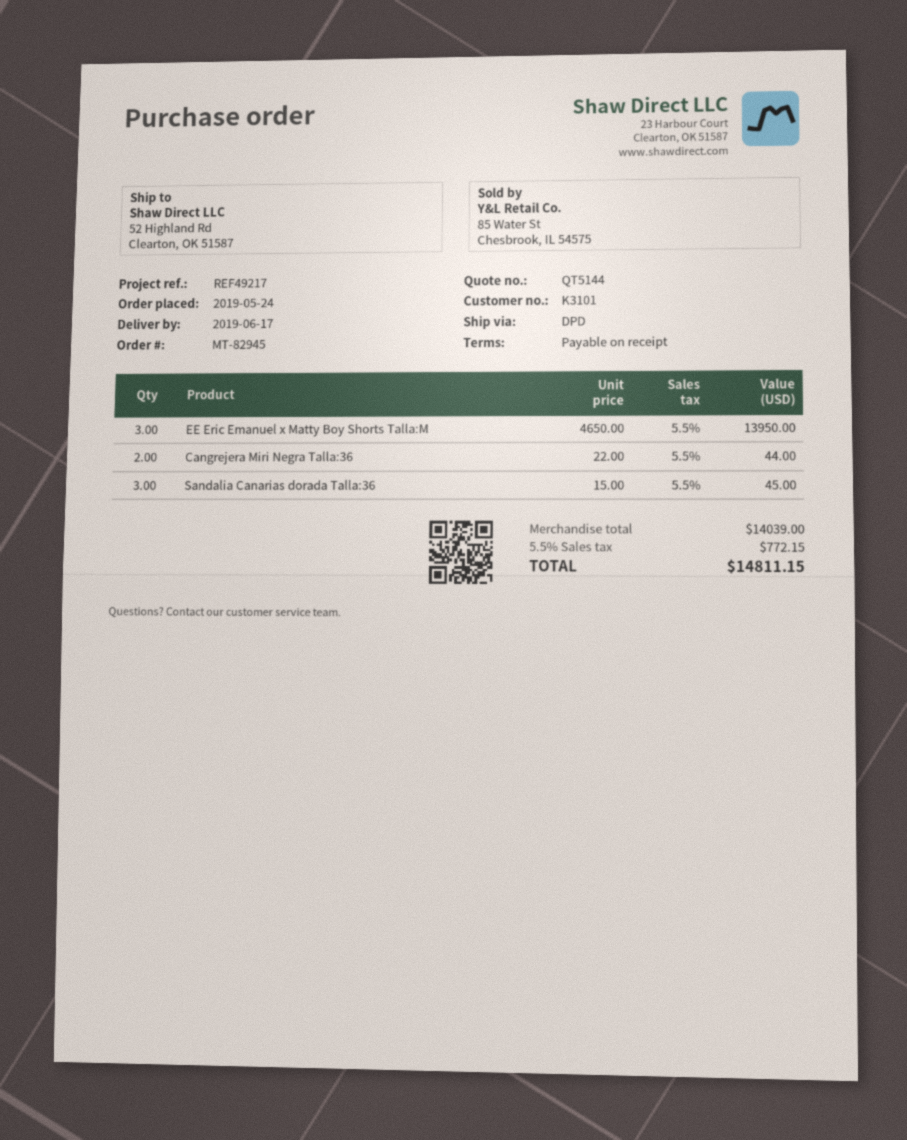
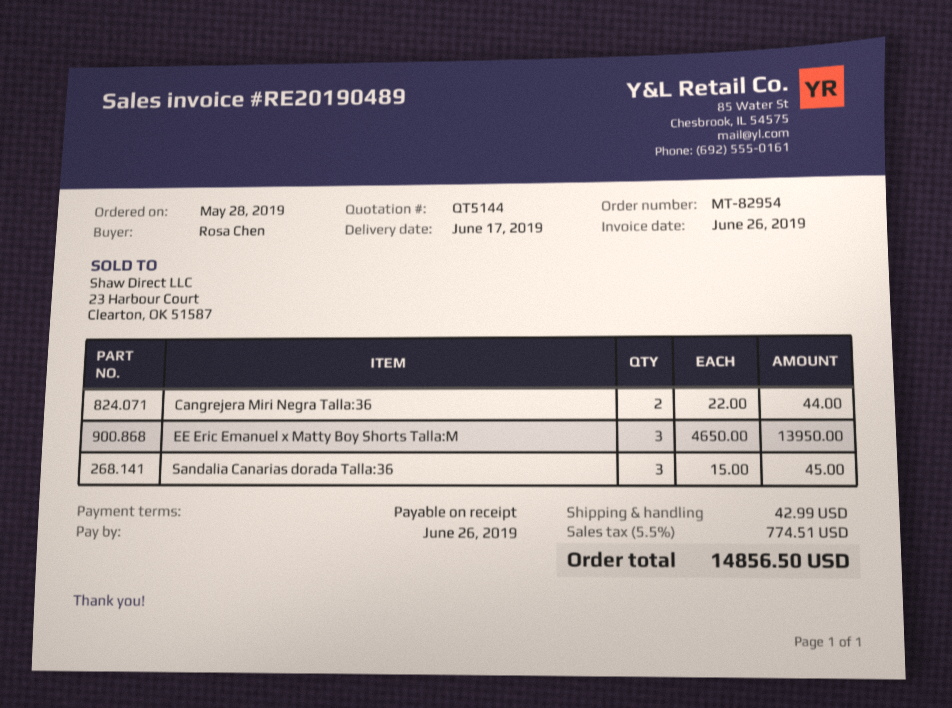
order number: MT-82945 -> MT-82954
order date: 2019-05-24 -> 2019-05-28
shipping: none -> 42.99
tax: 5.5% = 772.15 -> 5.5% = 774.51
total: 14811.15 -> 14856.50

